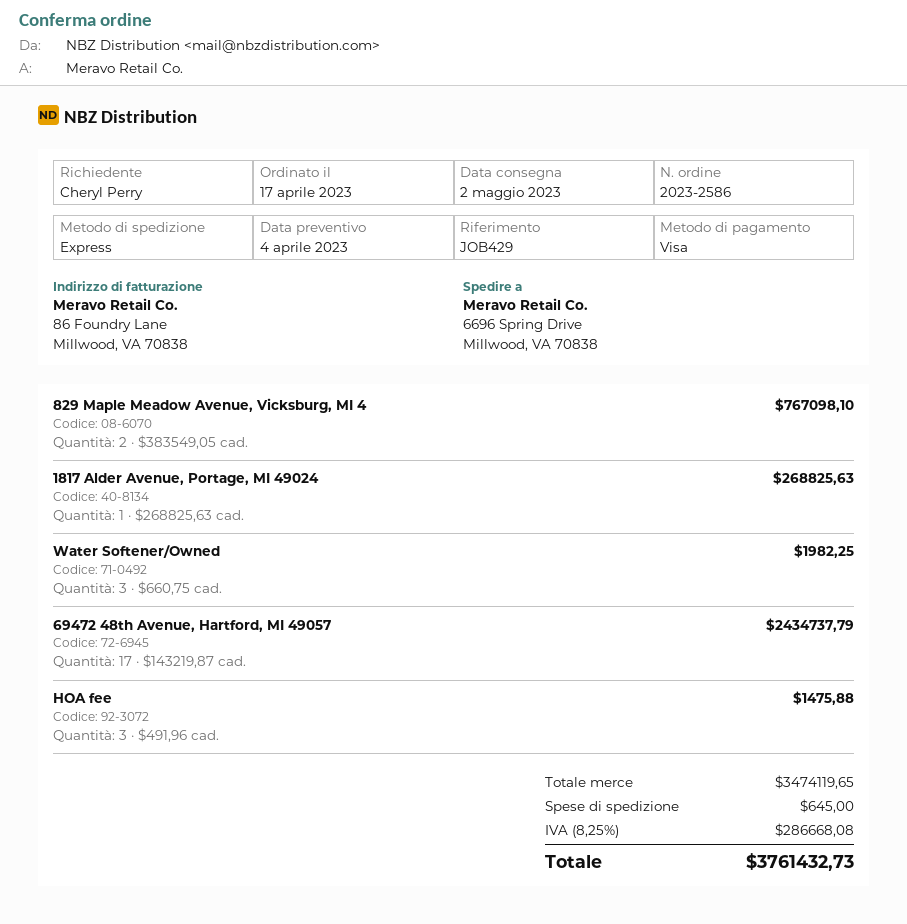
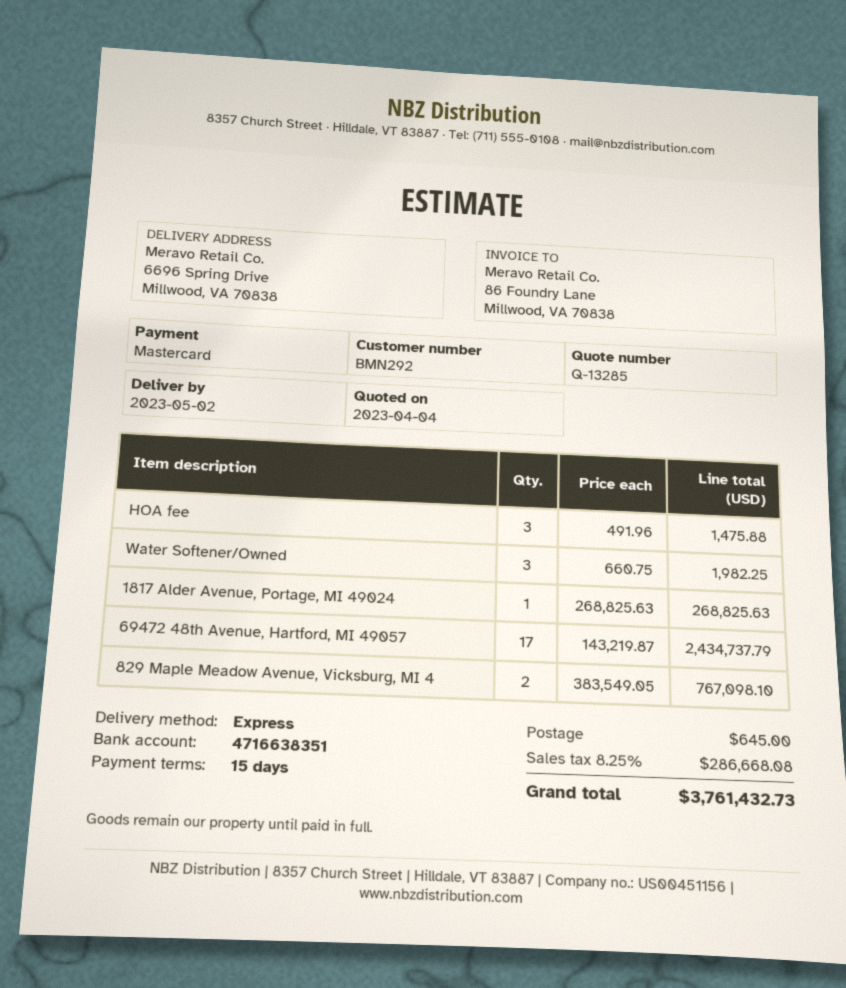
payment method: Visa -> Mastercard

